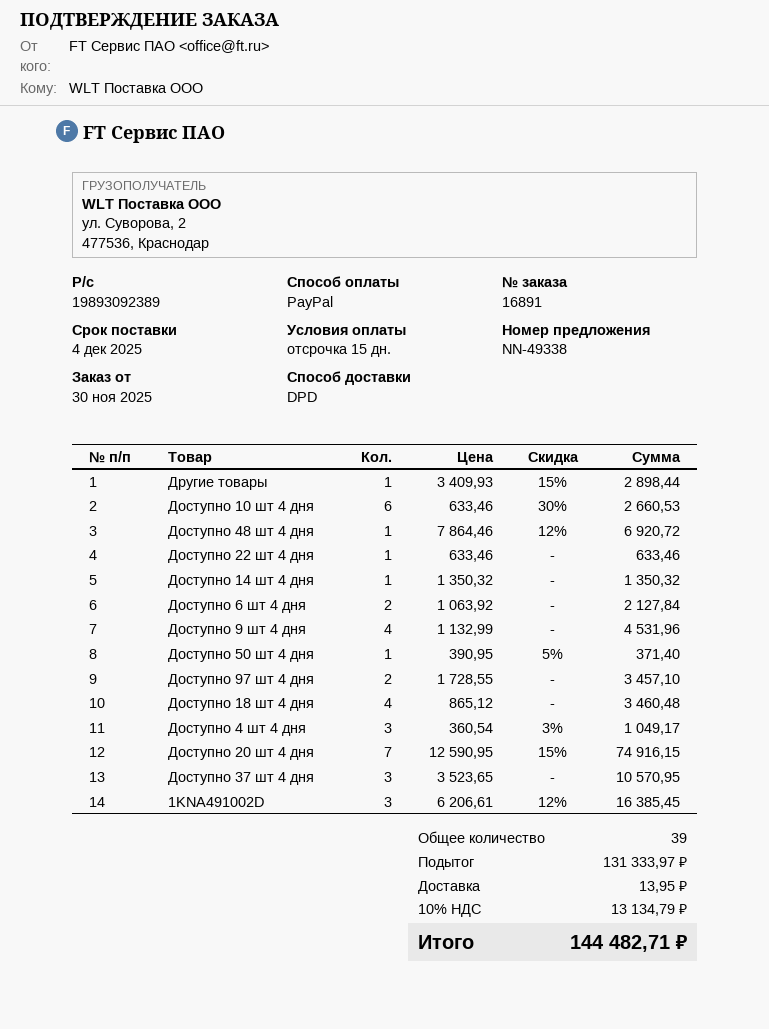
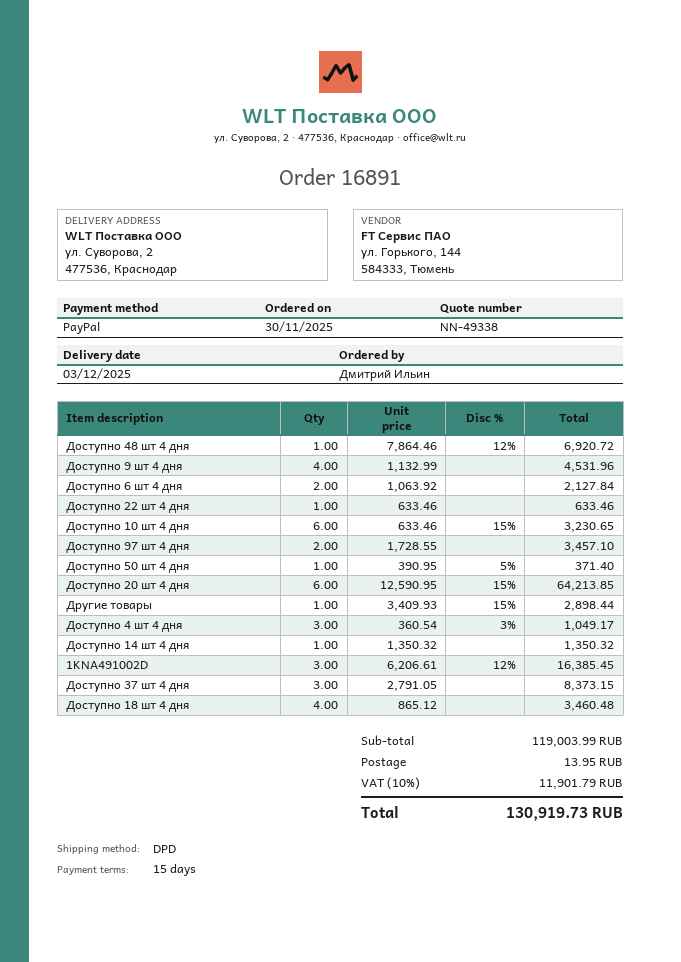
delivery date: 2025-12-04 -> 2025-12-03
Доступно 10 шт 4 дня: 6 x 633.46 - 30% = 2660.53 -> 6 x 633.46 - 15% = 3230.65
Доступно 20 шт 4 дня: 7 x 12590.95 - 15% = 74916.15 -> 6 x 12590.95 - 15% = 64213.85
Доступно 37 шт 4 дня: 3 x 3523.65 = 10570.95 -> 3 x 2791.05 = 8373.15
subtotal: 131333.97 -> 119003.99
tax: 10% = 13134.79 -> 10% = 11901.79
total: 144482.71 -> 130919.73

